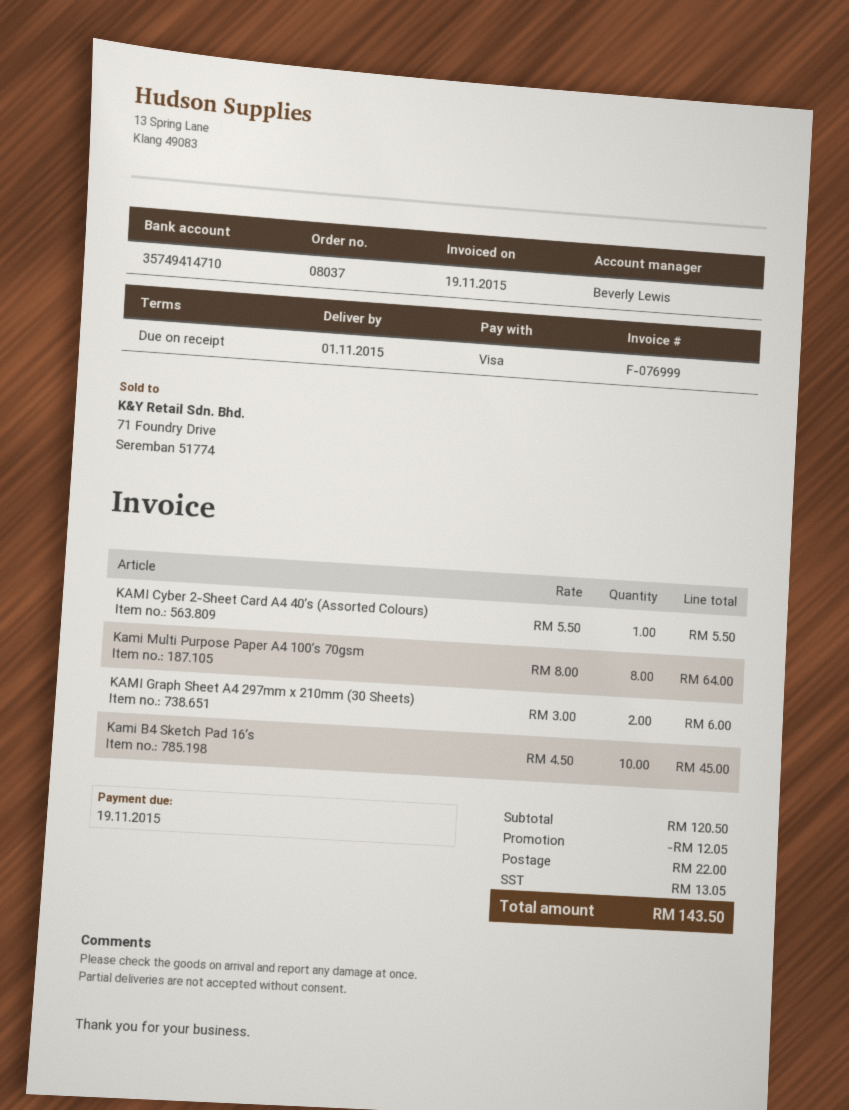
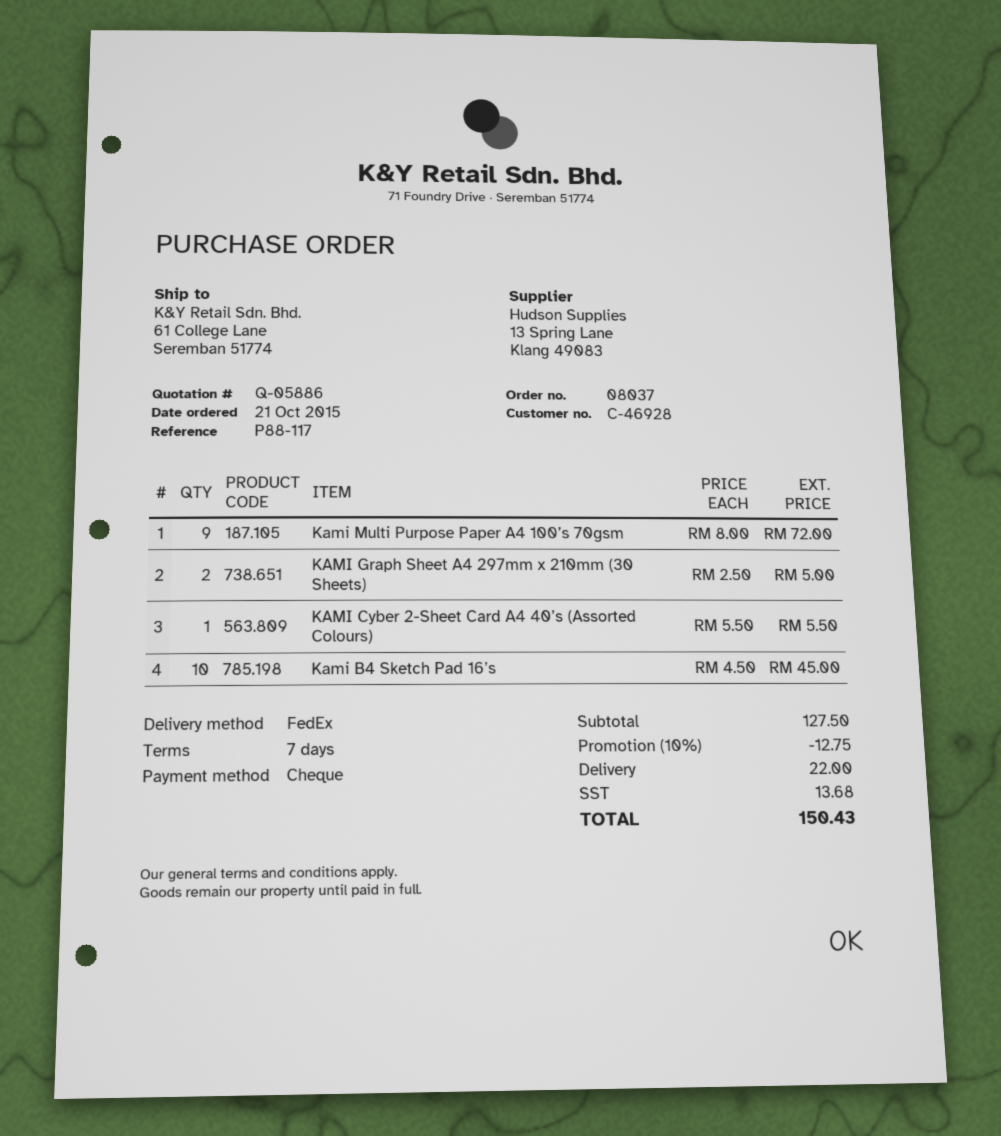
payment terms: on receipt -> 7 days
payment method: Visa -> cheque
Kami Multi Purpose Paper A4 100’s 70gsm: 8 x 8.00 = 64.00 -> 9 x 8.00 = 72.00
KAMI Graph Sheet A4 297mm x 210mm (30 Sheets): 2 x 3.00 = 6.00 -> 2 x 2.50 = 5.00
subtotal: 120.50 -> 127.50
discount: 12.05 -> 12.75
tax: 13.05 -> 13.68
total: 143.50 -> 150.43

